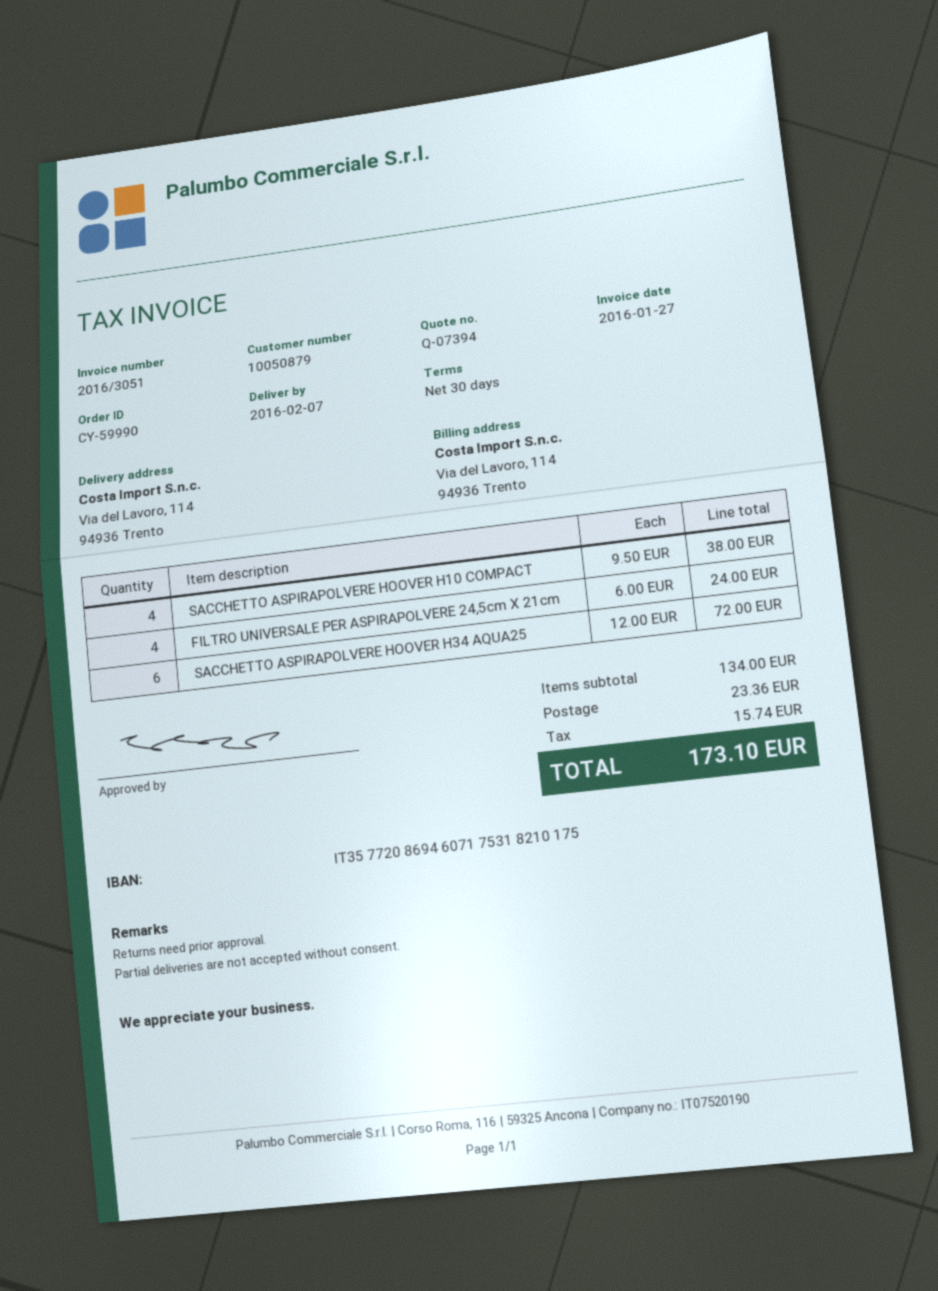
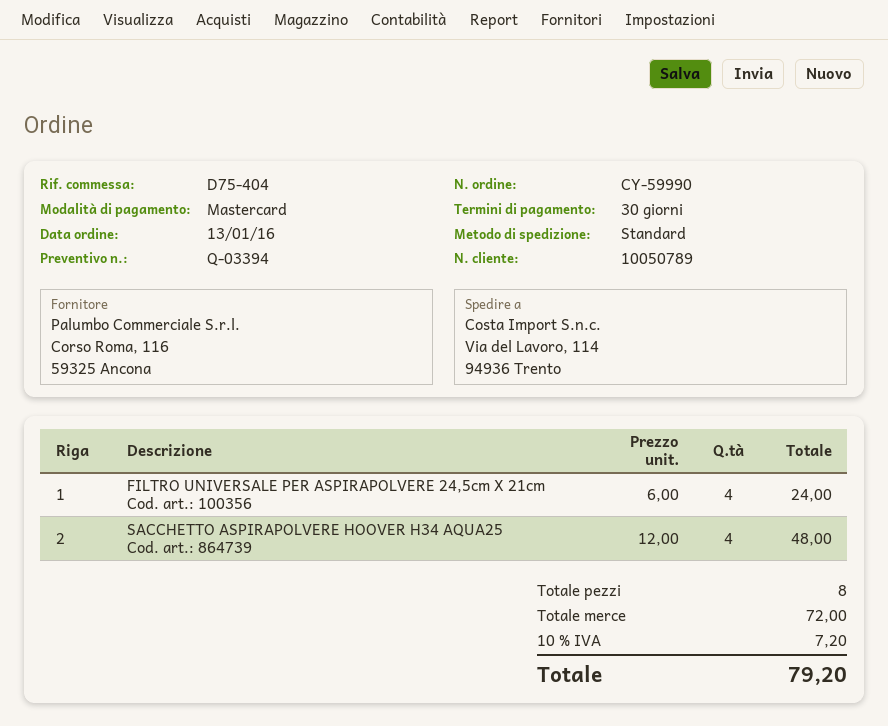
quote number: Q-07394 -> Q-03394
customer number: 10050879 -> 10050789
SACCHETTO ASPIRAPOLVERE HOOVER H10 COMPACT: 4 x 9.50 = 38.00 -> none
SACCHETTO ASPIRAPOLVERE HOOVER H34 AQUA25: 6 x 12.00 = 72.00 -> 4 x 12.00 = 48.00
subtotal: 134.00 -> 72.00
shipping: 23.36 -> none
tax: 15.74 -> 7.20
total: 173.10 -> 79.20

